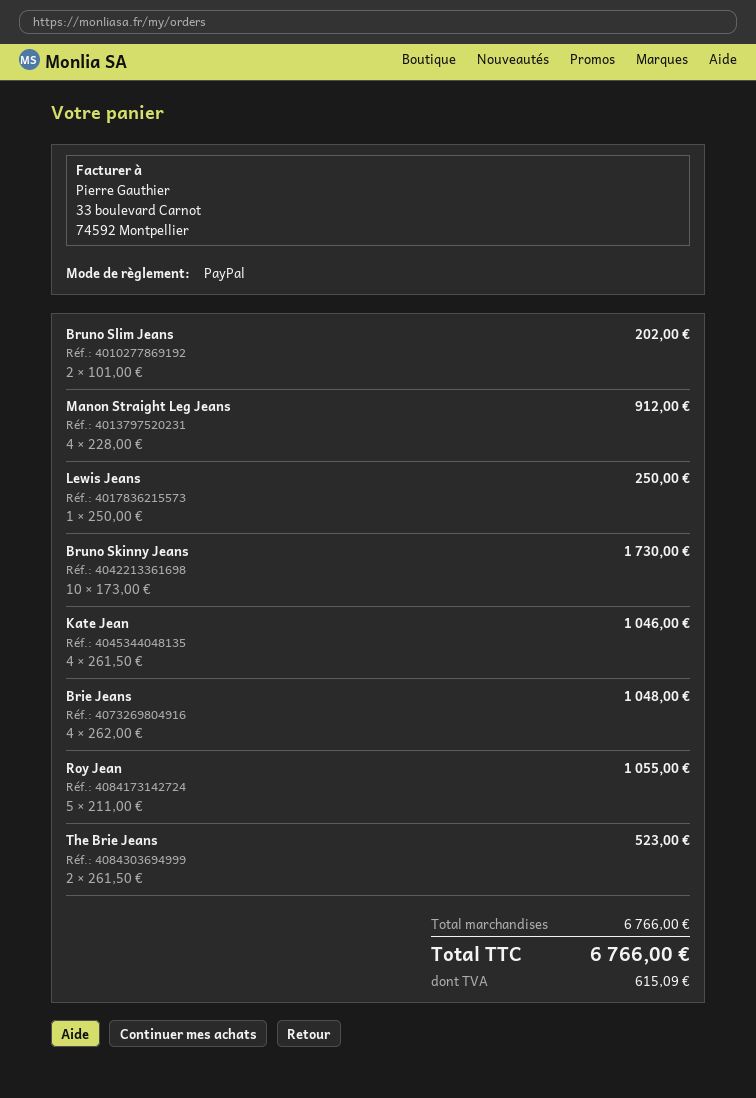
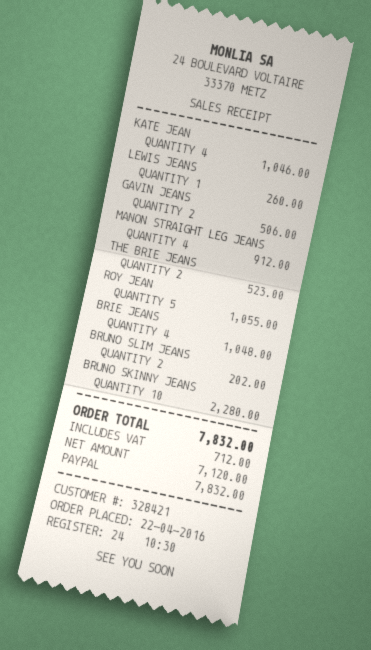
Lewis Jeans: 1 for 250.00 -> 1 for 260.00
Bruno Skinny Jeans: 10 for 1730.00 -> 10 for 2280.00
GAVIN JEANS: none -> 2 for 506.00
tax: 615.09 -> 712.00
total: 6766.00 -> 7832.00

